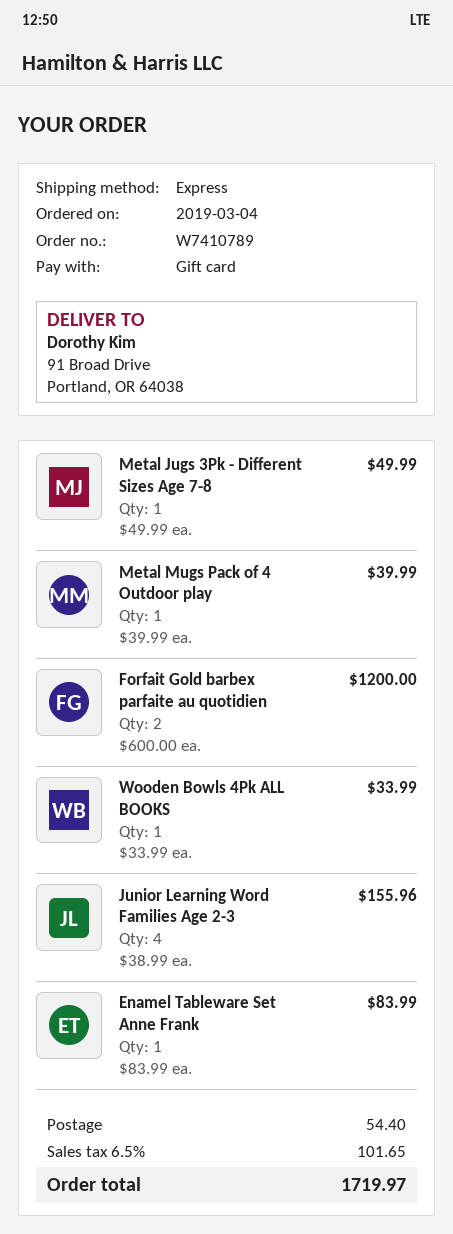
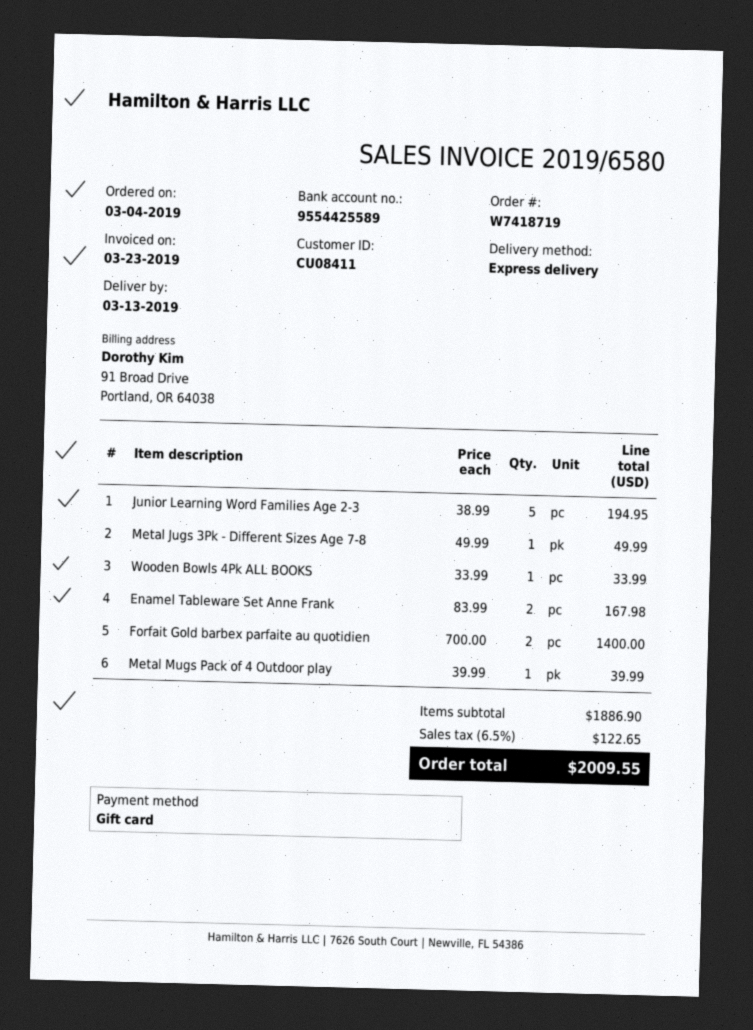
order number: W7410789 -> W7418719
Forfait Gold barbex parfaite au quotidien: 2 x 600.00 = 1200.00 -> 2 x 700.00 = 1400.00
Junior Learning Word Families Age 2-3: 4 x 38.99 = 155.96 -> 5 x 38.99 = 194.95
Enamel Tableware Set Anne Frank: 1 x 83.99 = 83.99 -> 2 x 83.99 = 167.98
shipping: 54.40 -> none
tax: 6.5% = 101.65 -> 6.5% = 122.65
total: 1719.97 -> 2009.55

